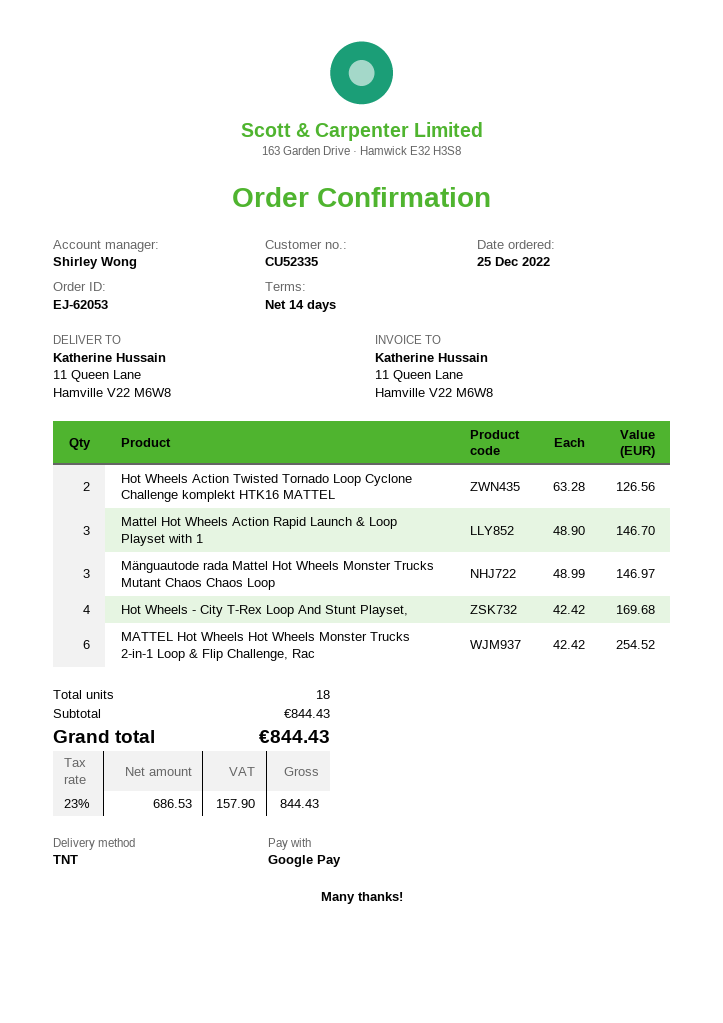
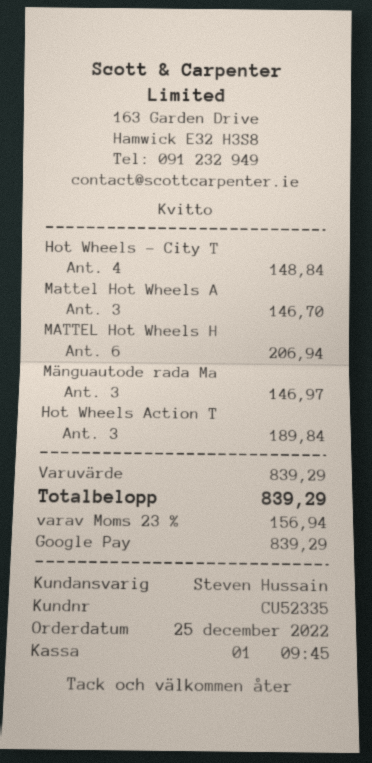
sales rep: Shirley Wong -> Steven Hussain
Hot Wheels Action Twisted Tornado Loop Cyclone Challenge komplekt HTK16 MATTEL: 2 for 126.56 -> 3 for 189.84
Hot Wheels - City T-Rex Loop And Stunt Playset,: 4 for 169.68 -> 4 for 148.84
MATTEL Hot Wheels Hot Wheels Monster Trucks 2-in-1 Loop & Flip Challenge, Rac: 6 for 254.52 -> 6 for 206.94
subtotal: 844.43 -> 839.29
tax: 23% = 157.90 -> 23% = 156.94
total: 844.43 -> 839.29

